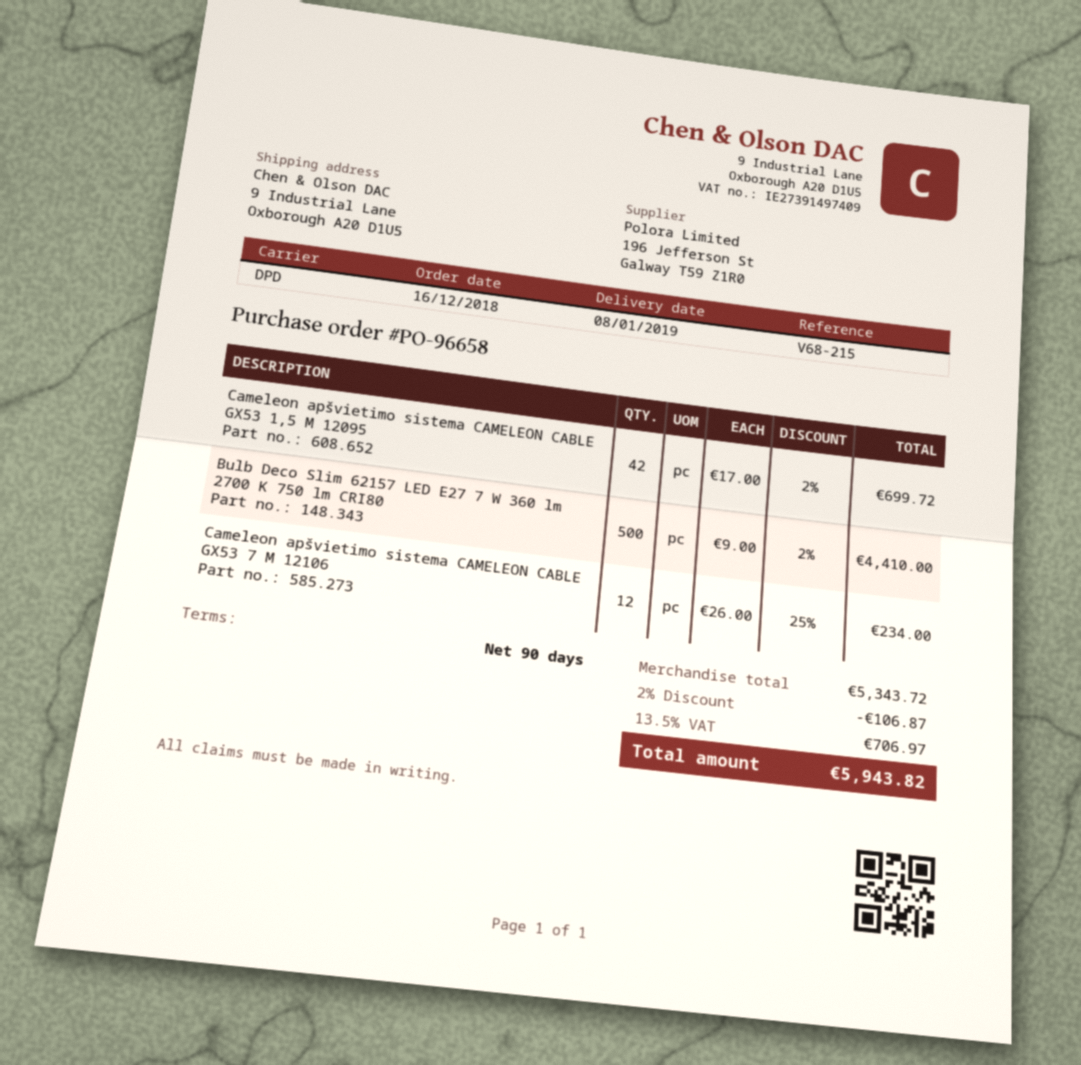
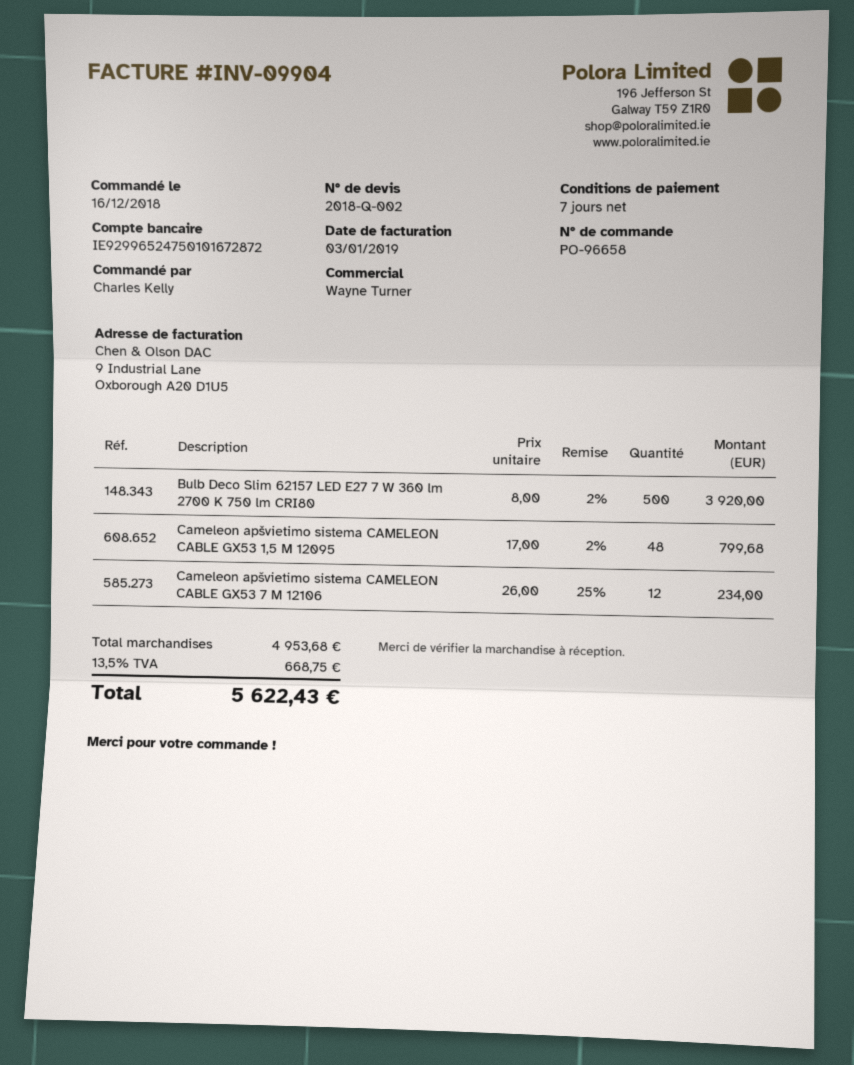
payment terms: 90 days -> 7 days
Cameleon apšvietimo sistema CAMELEON CABLE GX53 1,5 M 12095: 42 x 17.00 - 2% = 699.72 -> 48 x 17.00 - 2% = 799.68
Bulb Deco Slim 62157 LED E27 7 W 360 lm 2700 K 750 lm CRI80: 500 x 9.00 - 2% = 4410.00 -> 500 x 8.00 - 2% = 3920.00
subtotal: 5343.72 -> 4953.68
discount: 2% = 106.87 -> none
tax: 13.5% = 706.97 -> 13.5% = 668.75
total: 5943.82 -> 5622.43

